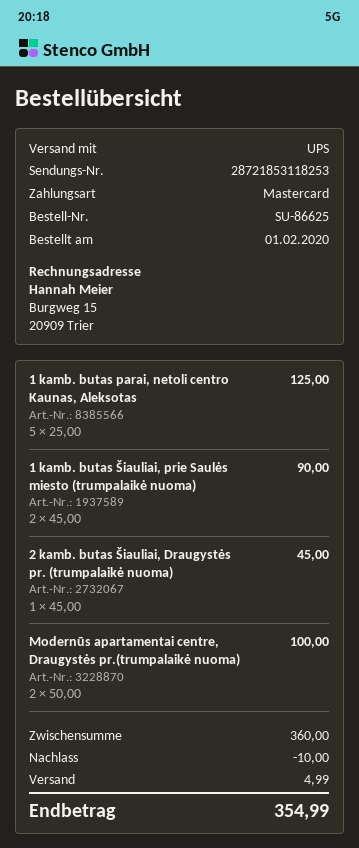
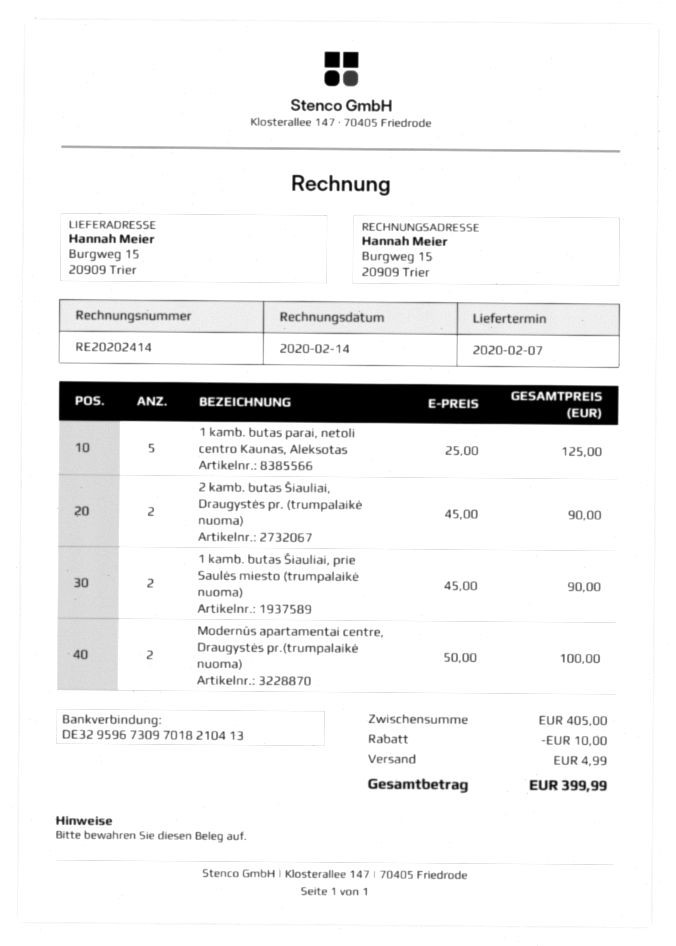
2 kamb. butas Šiauliai, Draugystės pr. (trumpalaikė nuoma): 1 x 45.00 = 45.00 -> 2 x 45.00 = 90.00
subtotal: 360.00 -> 405.00
total: 354.99 -> 399.99

